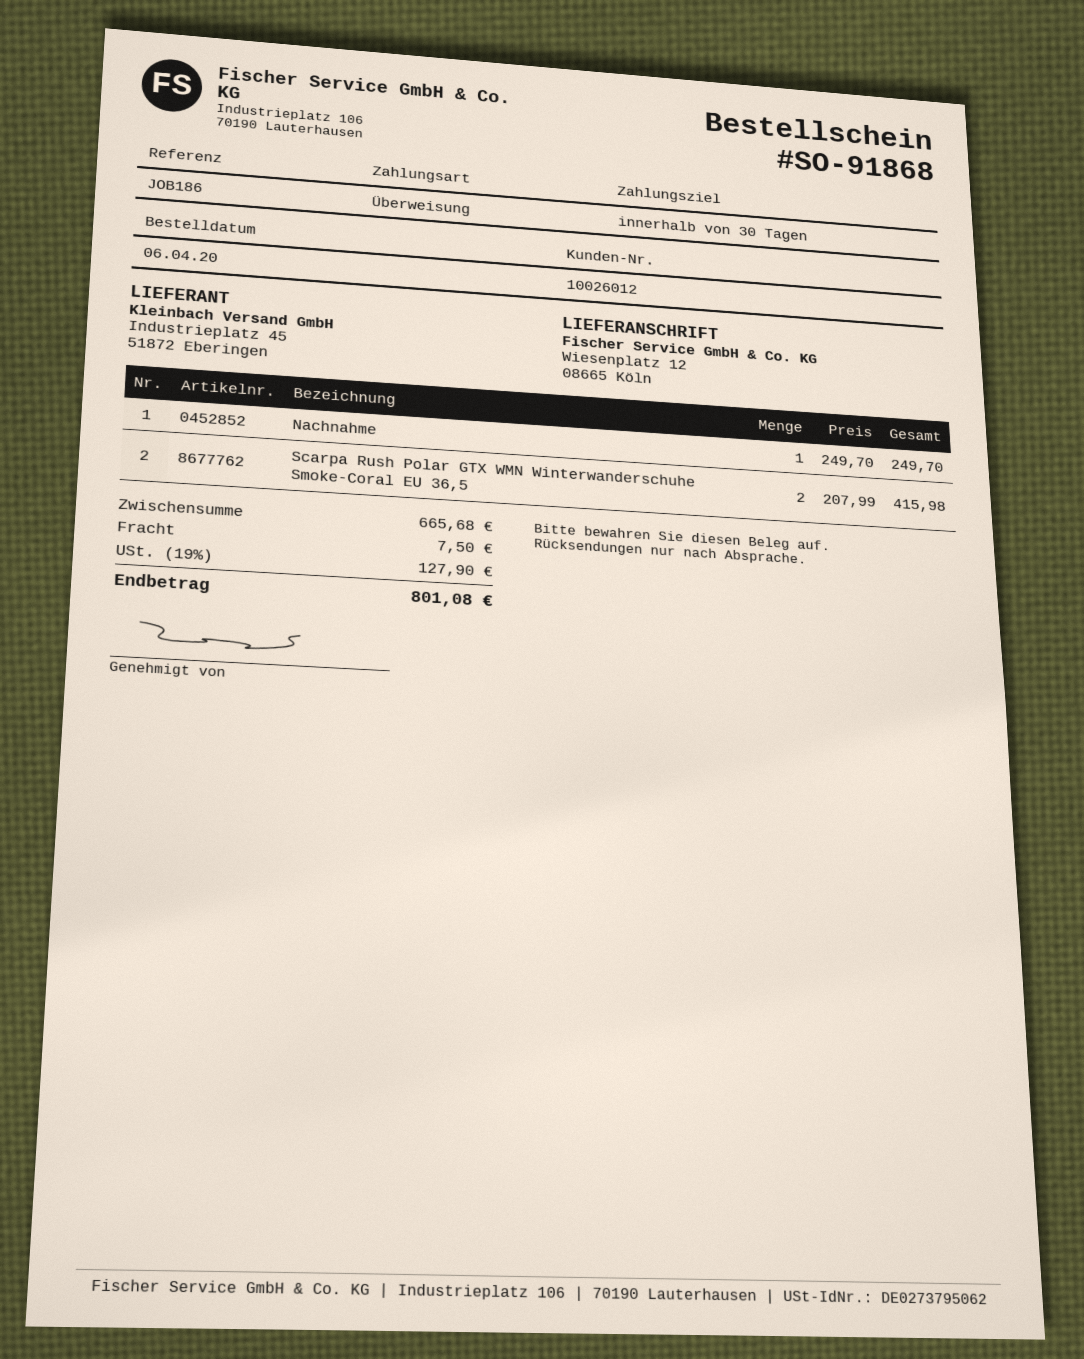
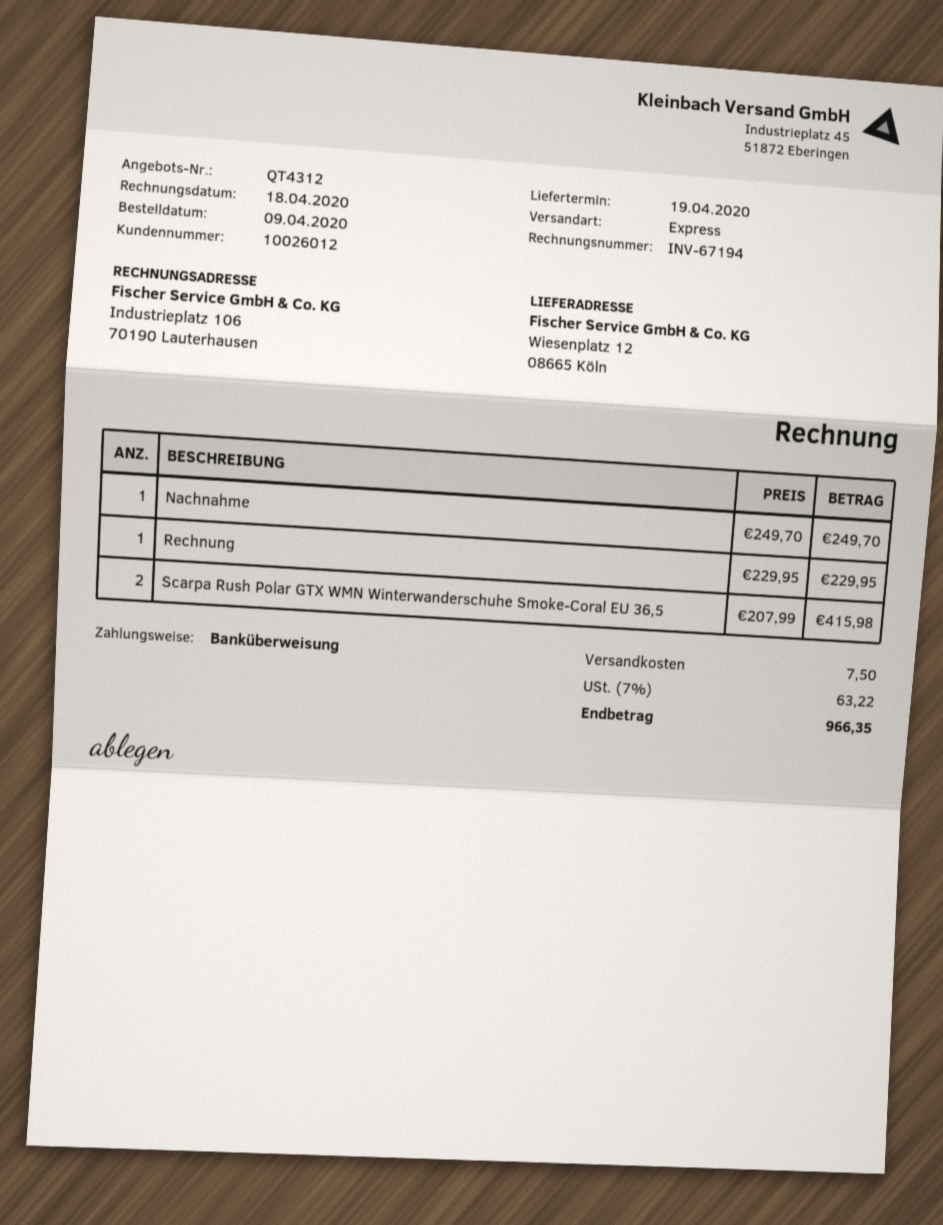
order date: 2020-04-06 -> 2020-04-09
Rechnung: none -> 1 x 229.95 = 229.95
tax: 19% = 127.90 -> 7% = 63.22
total: 801.08 -> 966.35

